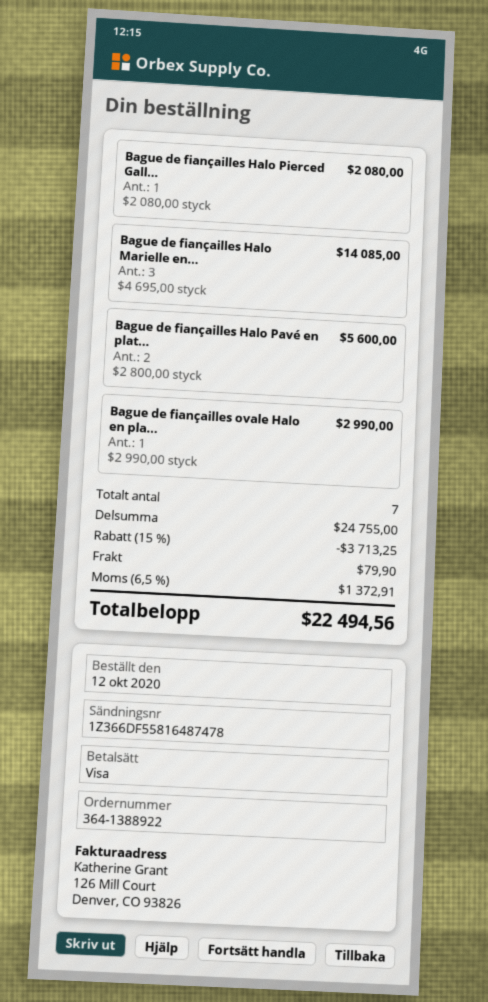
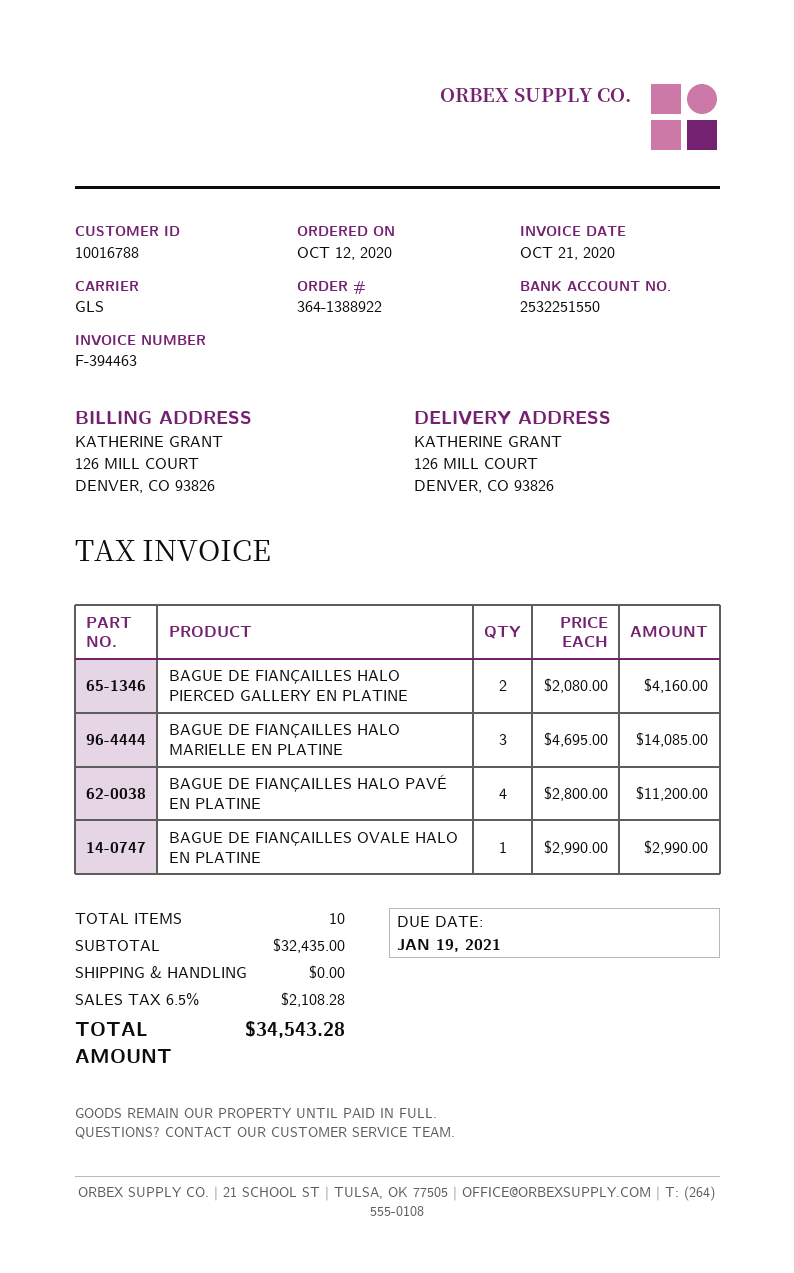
Bague de fiançailles Halo Pierced Gall...: 1 x 2080.00 = 2080.00 -> 2 x 2080.00 = 4160.00
Bague de fiançailles Halo Pavé en plat...: 2 x 2800.00 = 5600.00 -> 4 x 2800.00 = 11200.00
total quantity: 7 -> 10
subtotal: 24755.00 -> 32435.00
discount: 15% = 3713.25 -> none
shipping: 79.90 -> 0.00
tax: 6.5% = 1372.91 -> 6.5% = 2108.28
total: 22494.56 -> 34543.28

